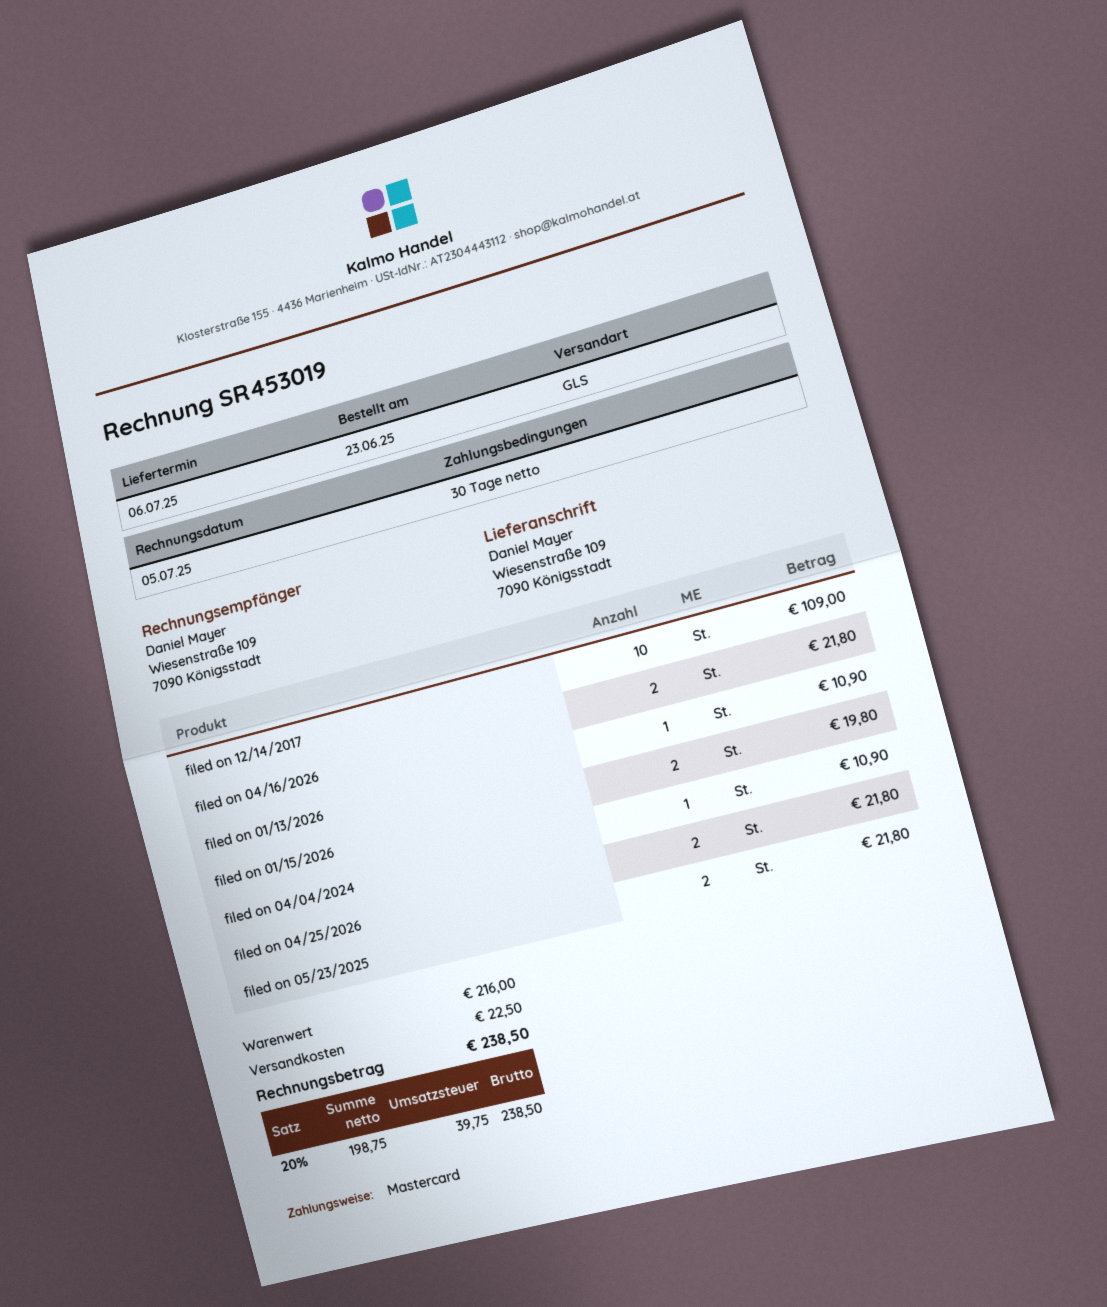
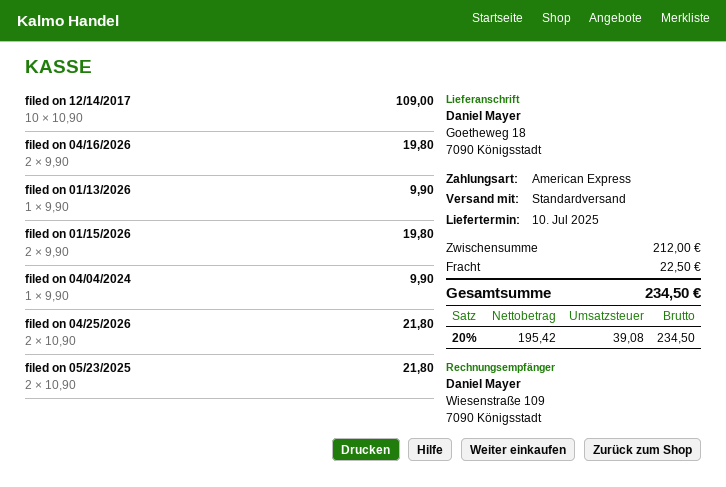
delivery date: 2025-07-06 -> 2025-07-10
payment method: Mastercard -> American Express
shipping method: GLS -> standard
ship to: Wiesenstraße 109, 7090 Königsstadt -> Goetheweg 18, 7090 Königsstadt
filed on 04/16/2026: 2 for 21.80 -> 2 for 19.80
filed on 01/13/2026: 1 for 10.90 -> 1 for 9.90
filed on 04/04/2024: 1 for 10.90 -> 1 for 9.90
subtotal: 216.00 -> 212.00
net: 198.75 -> 195.42
tax: 20% = 39.75 -> 20% = 39.08
total: 238.50 -> 234.50

